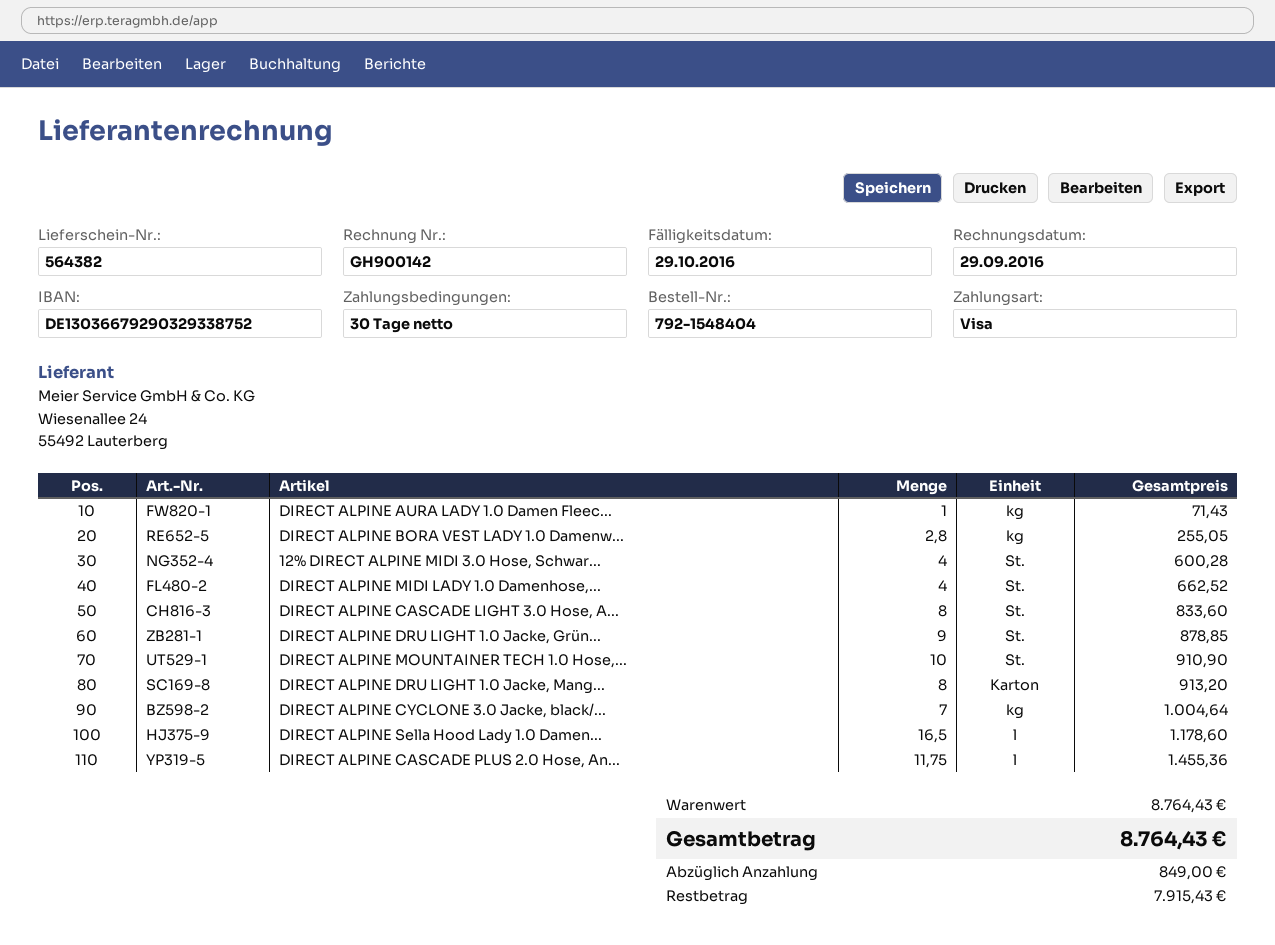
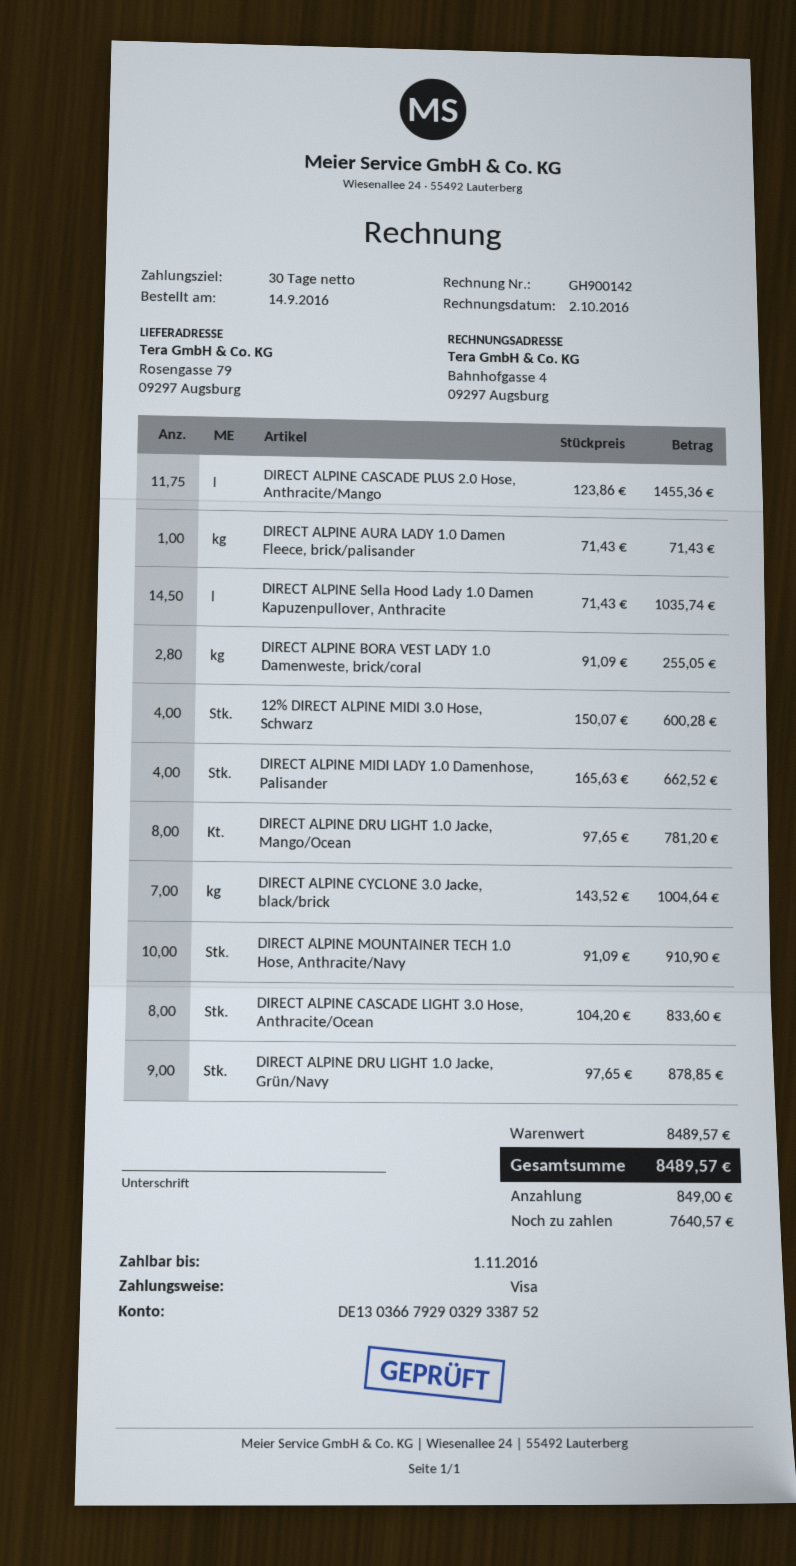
invoice date: 2016-09-29 -> 2016-10-02
due date: 2016-10-29 -> 2016-11-01
DIRECT ALPINE DRU LIGHT 1.0 Jacke, Mang...: 8 for 913.20 -> 8 for 781.20
DIRECT ALPINE Sella Hood Lady 1.0 Damen...: 16.5 for 1178.60 -> 14.5 for 1035.74
subtotal: 8764.43 -> 8489.57
total: 8764.43 -> 8489.57
balance: 7915.43 -> 7640.57

